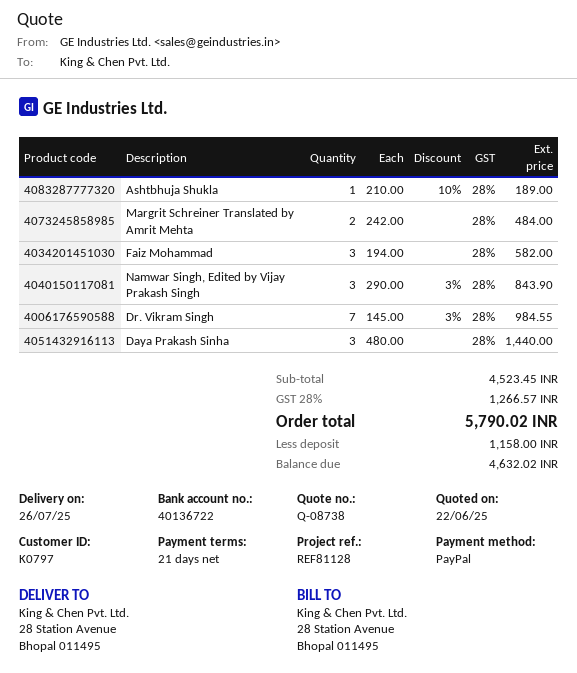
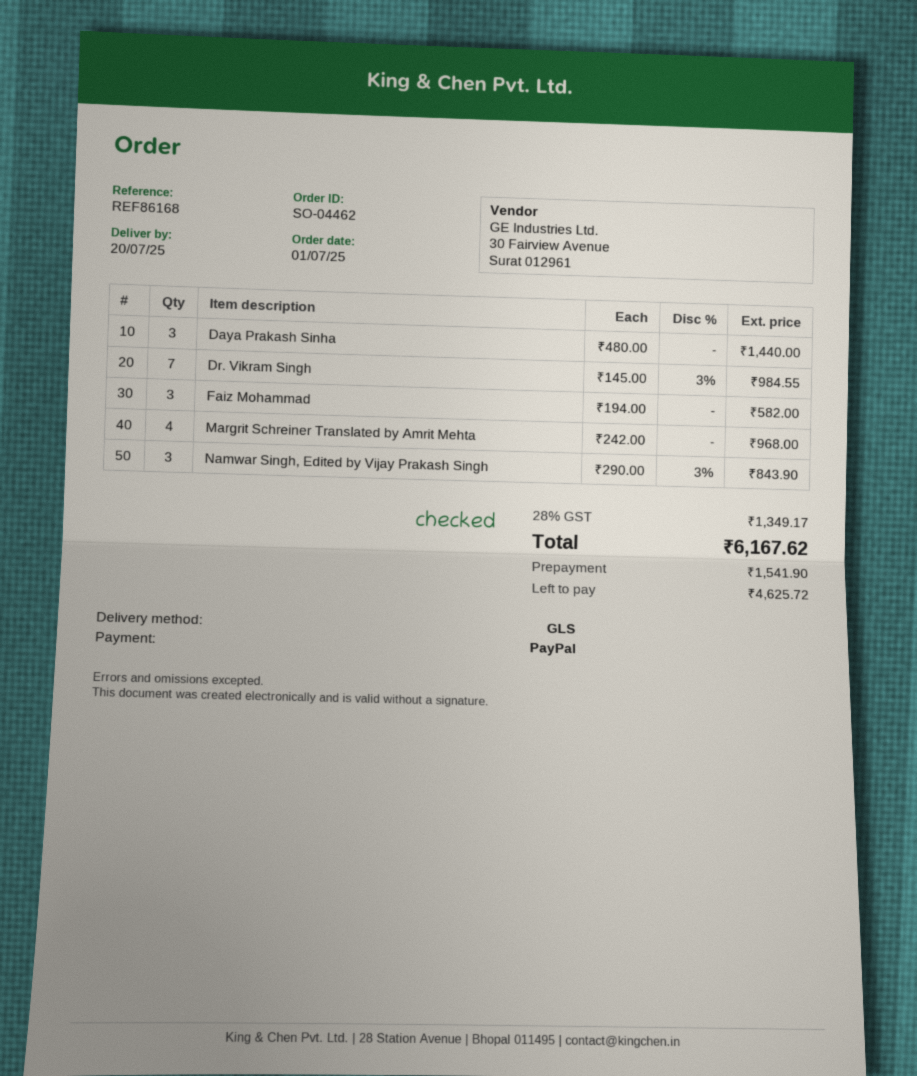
delivery date: 2025-07-26 -> 2025-07-20
reference: REF81128 -> REF86168
Ashtbhuja Shukla: 1 x 210.00 - 10% = 189.00 -> none
Margrit Schreiner Translated by Amrit Mehta: 2 x 242.00 = 484.00 -> 4 x 242.00 = 968.00
tax: 28% = 1266.57 -> 28% = 1349.17
total: 5790.02 -> 6167.62
deposit: 1158.00 -> 1541.90
balance: 4632.02 -> 4625.72

